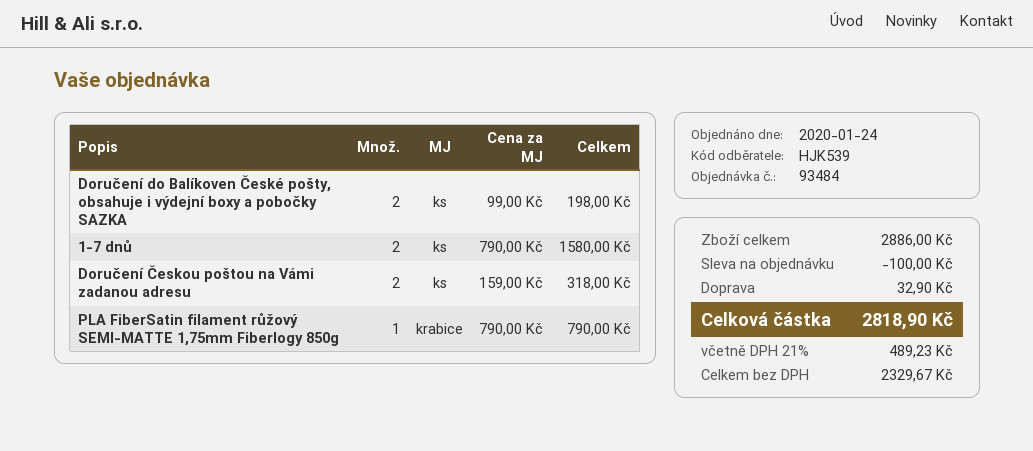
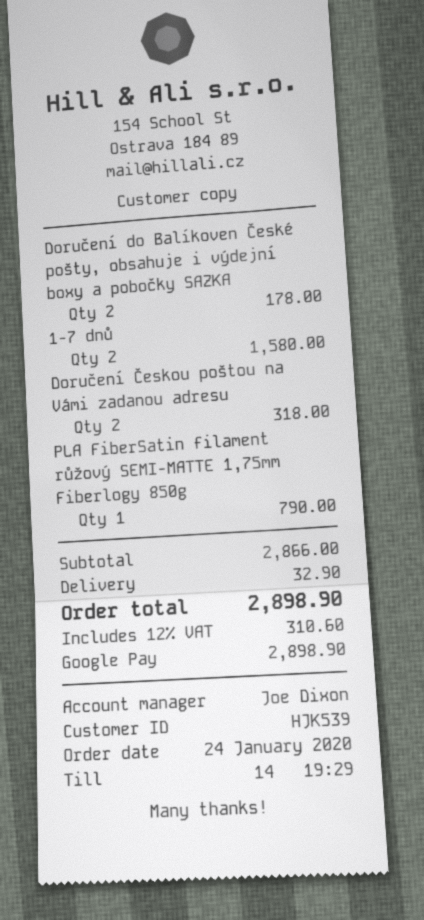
Doručení do Balíkoven České pošty, obsahuje i výdejní boxy a pobočky SAZKA: 2 for 198.00 -> 2 for 178.00
subtotal: 2886.00 -> 2866.00
discount: 100.00 -> none
tax: 21% = 489.23 -> 12% = 310.60
total: 2818.90 -> 2898.90

